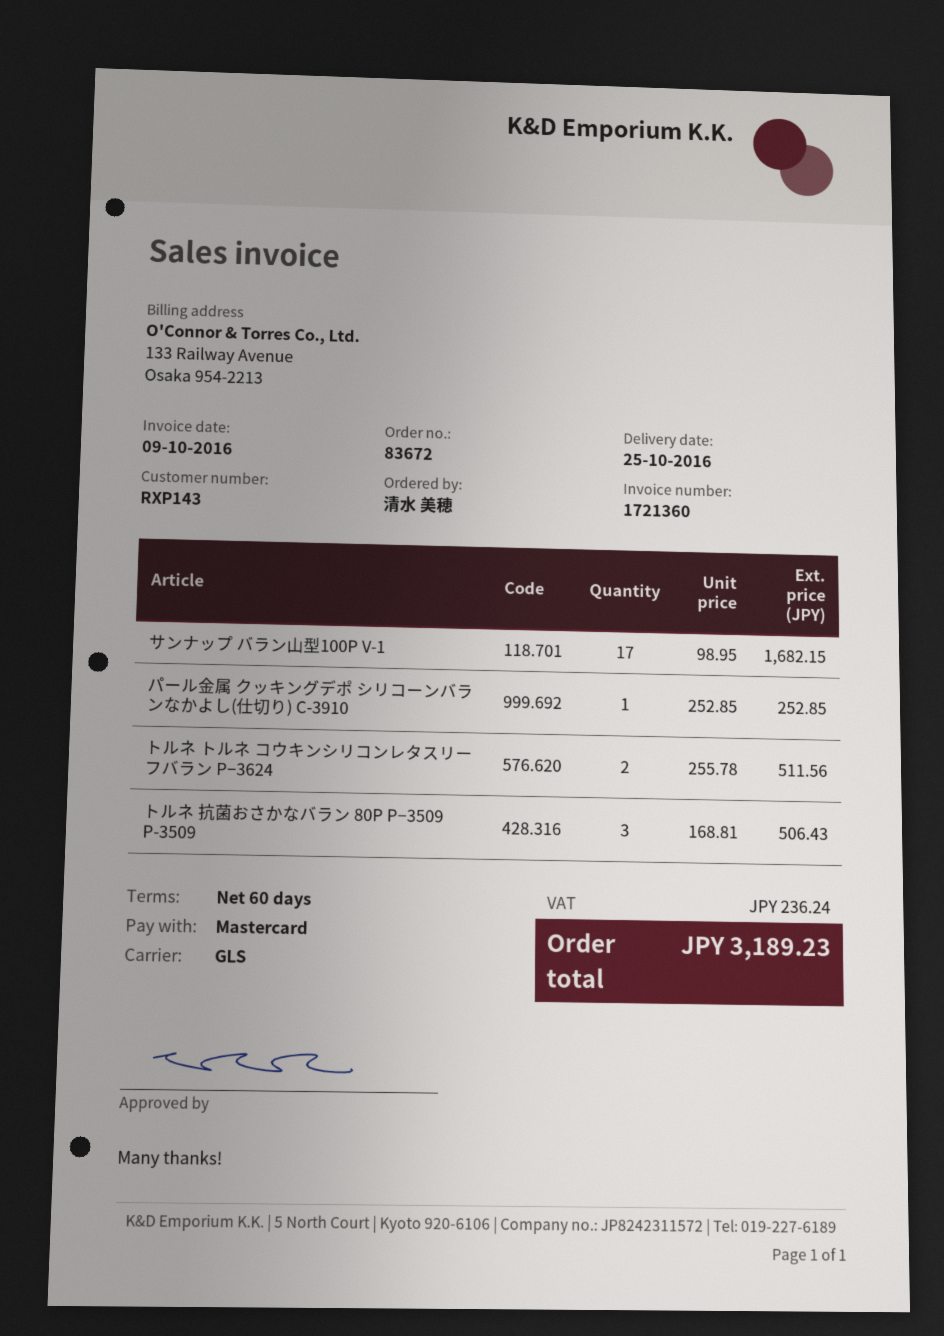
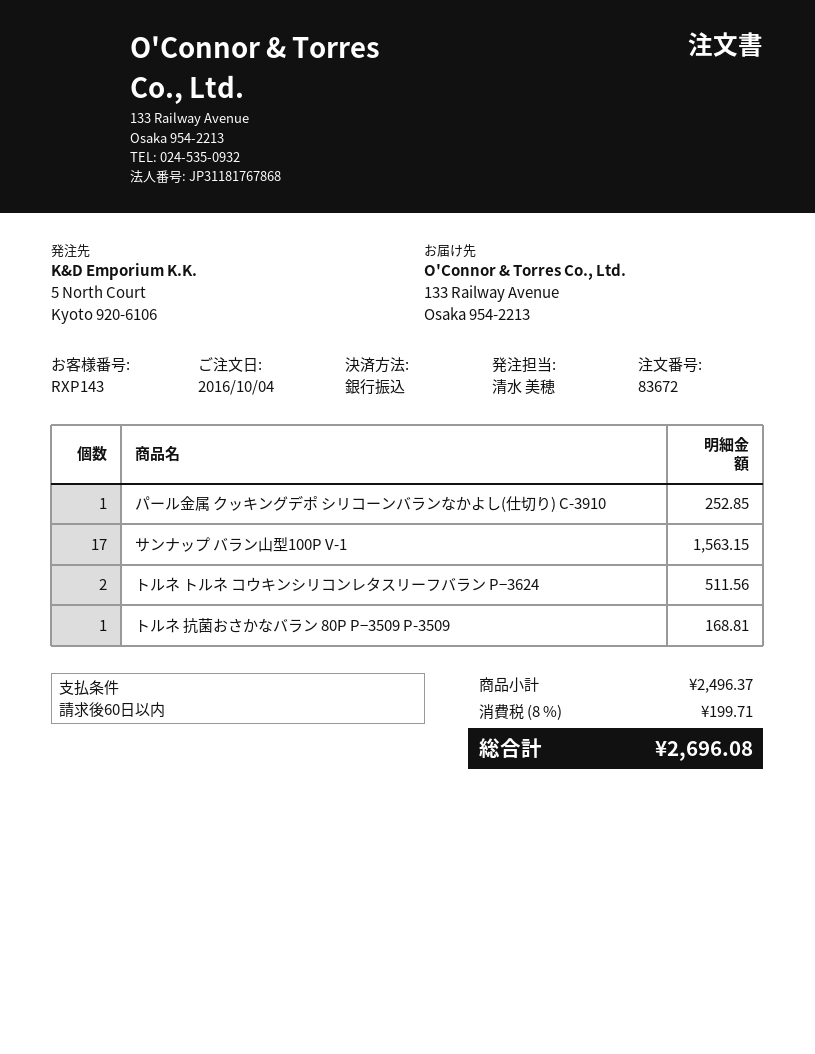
payment method: Mastercard -> bank transfer
サンナップ バラン山型100P V-1: 17 for 1682.15 -> 17 for 1563.15
トルネ 抗菌おさかなバラン 80P P−3509 P-3509: 3 for 506.43 -> 1 for 168.81
tax: 236.24 -> 199.71
total: 3189.23 -> 2696.08

